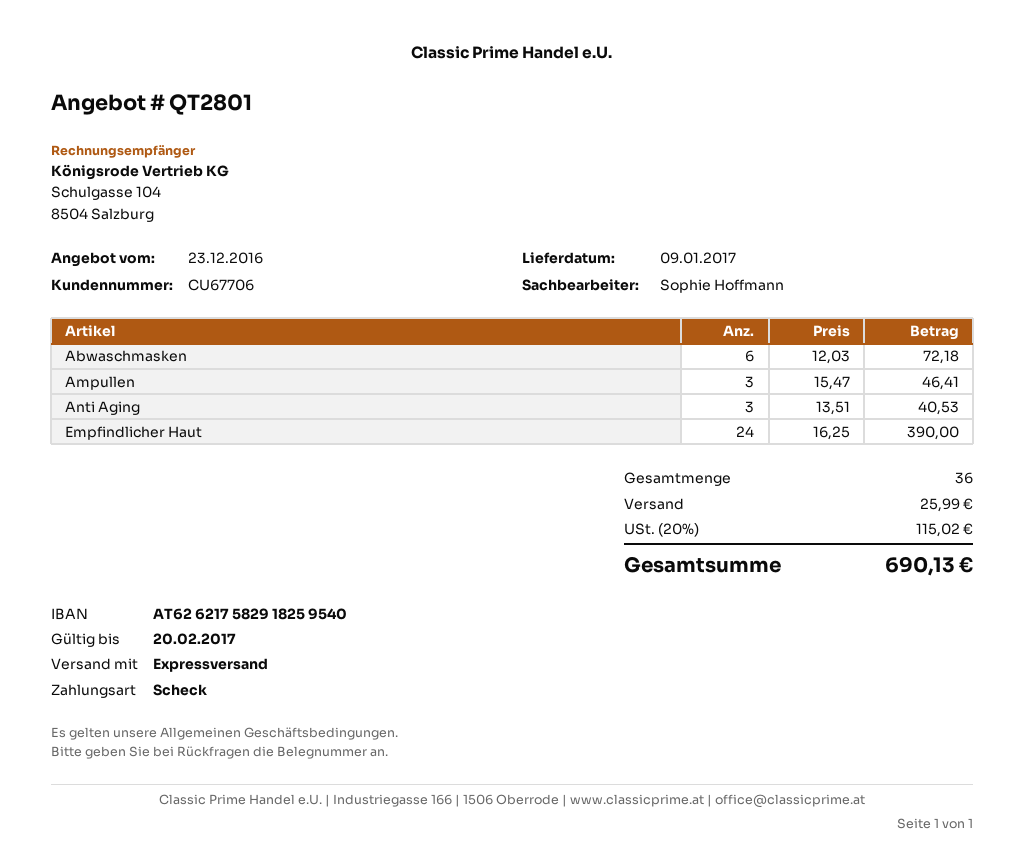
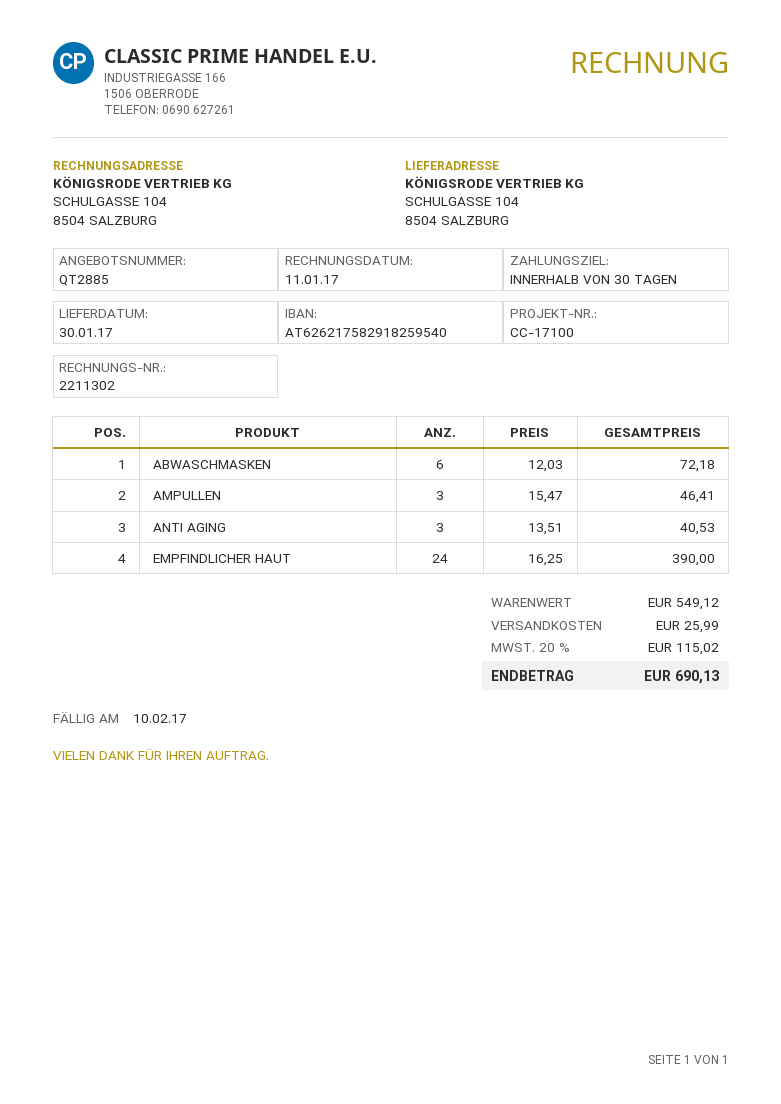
quote number: QT2801 -> QT2885
delivery date: 2017-01-09 -> 2017-01-30

